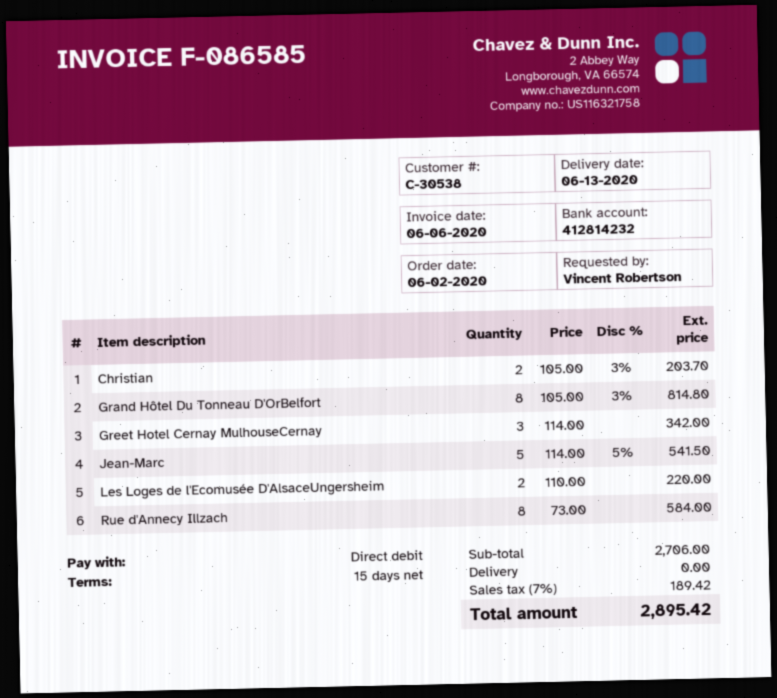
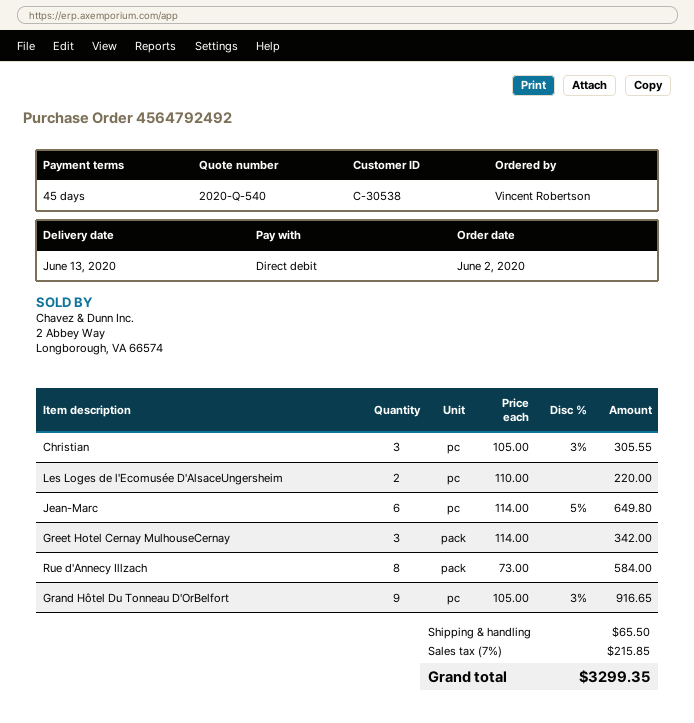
payment terms: 15 days -> 45 days
Christian: 2 x 105.00 - 3% = 203.70 -> 3 x 105.00 - 3% = 305.55
Grand Hôtel Du Tonneau D'OrBelfort: 8 x 105.00 - 3% = 814.80 -> 9 x 105.00 - 3% = 916.65
Jean-Marc: 5 x 114.00 - 5% = 541.50 -> 6 x 114.00 - 5% = 649.80
shipping: 0.00 -> 65.50
tax: 7% = 189.42 -> 7% = 215.85
total: 2895.42 -> 3299.35

